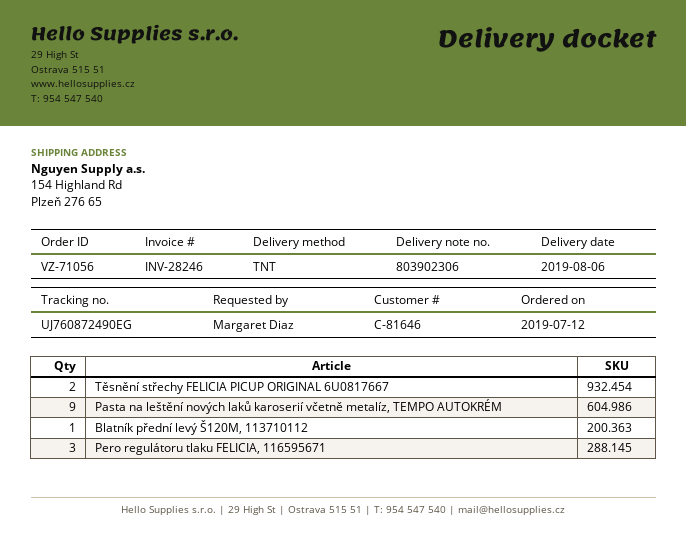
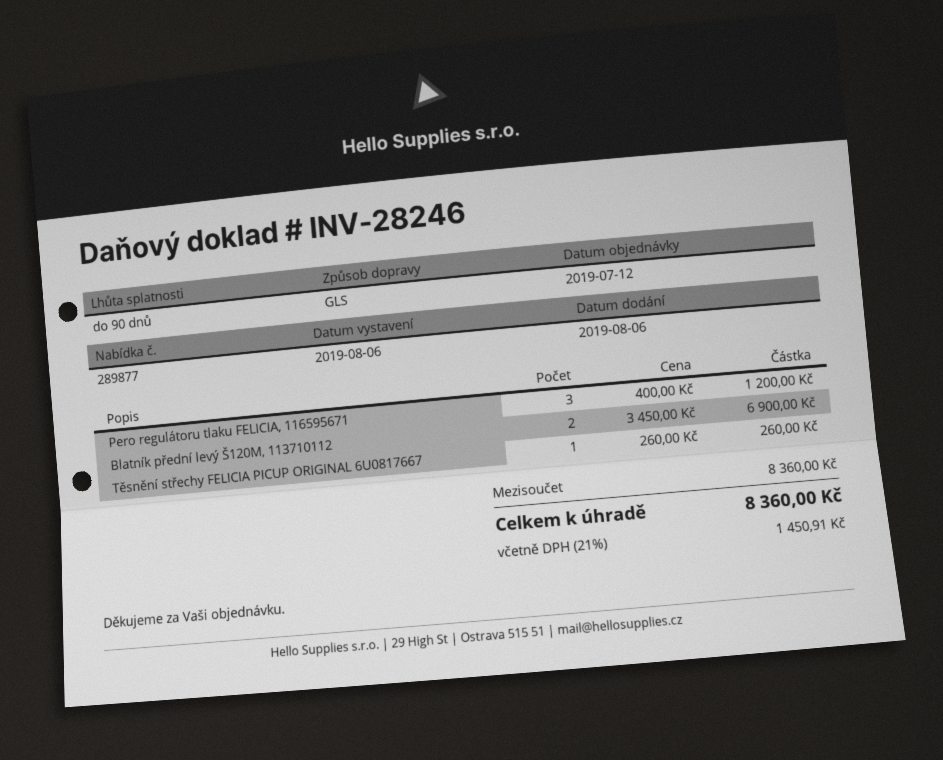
shipping method: TNT -> GLS
Těsnění střechy FELICIA PICUP ORIGINAL 6U0817667: 2 -> 1
Pasta na leštění nových laků karoserií včetně metalíz, TEMPO AUTOKRÉM: 9 -> none
Blatník přední levý Š120M, 113710112: 1 -> 2

